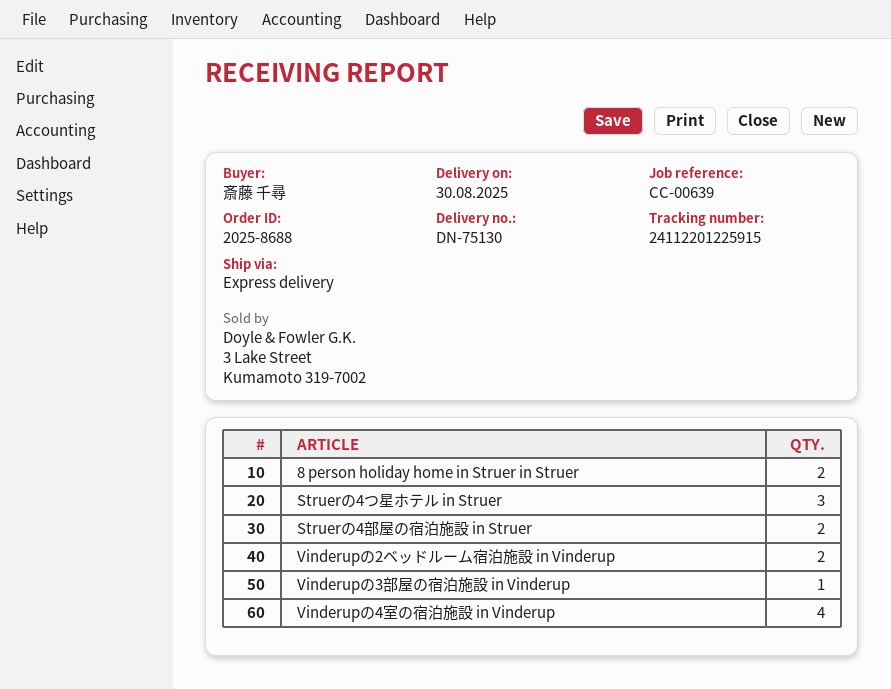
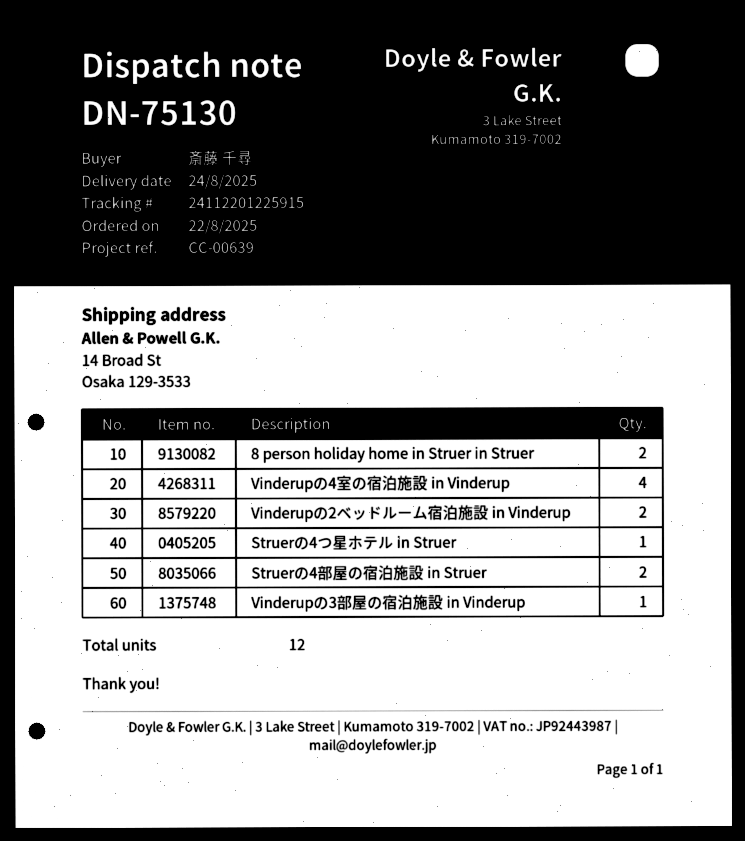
delivery date: 2025-08-30 -> 2025-08-24
Struerの4つ星ホテル in Struer: 3 -> 1

